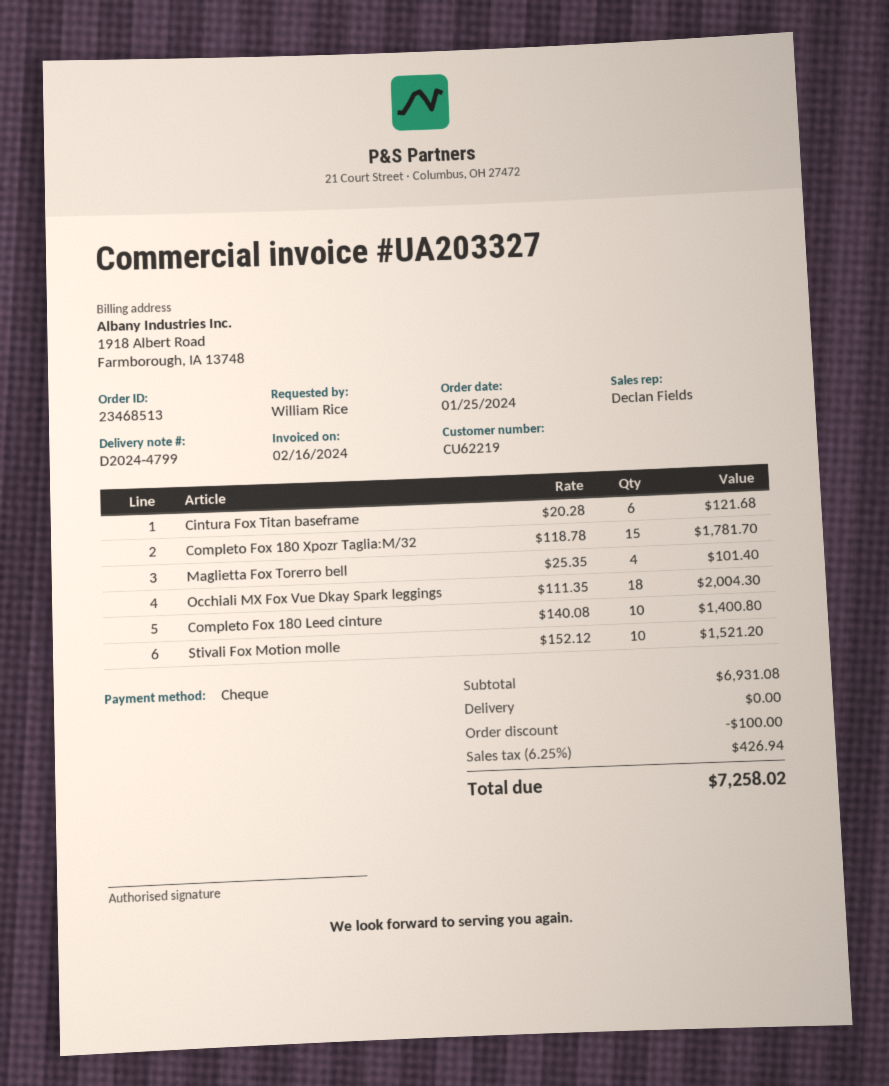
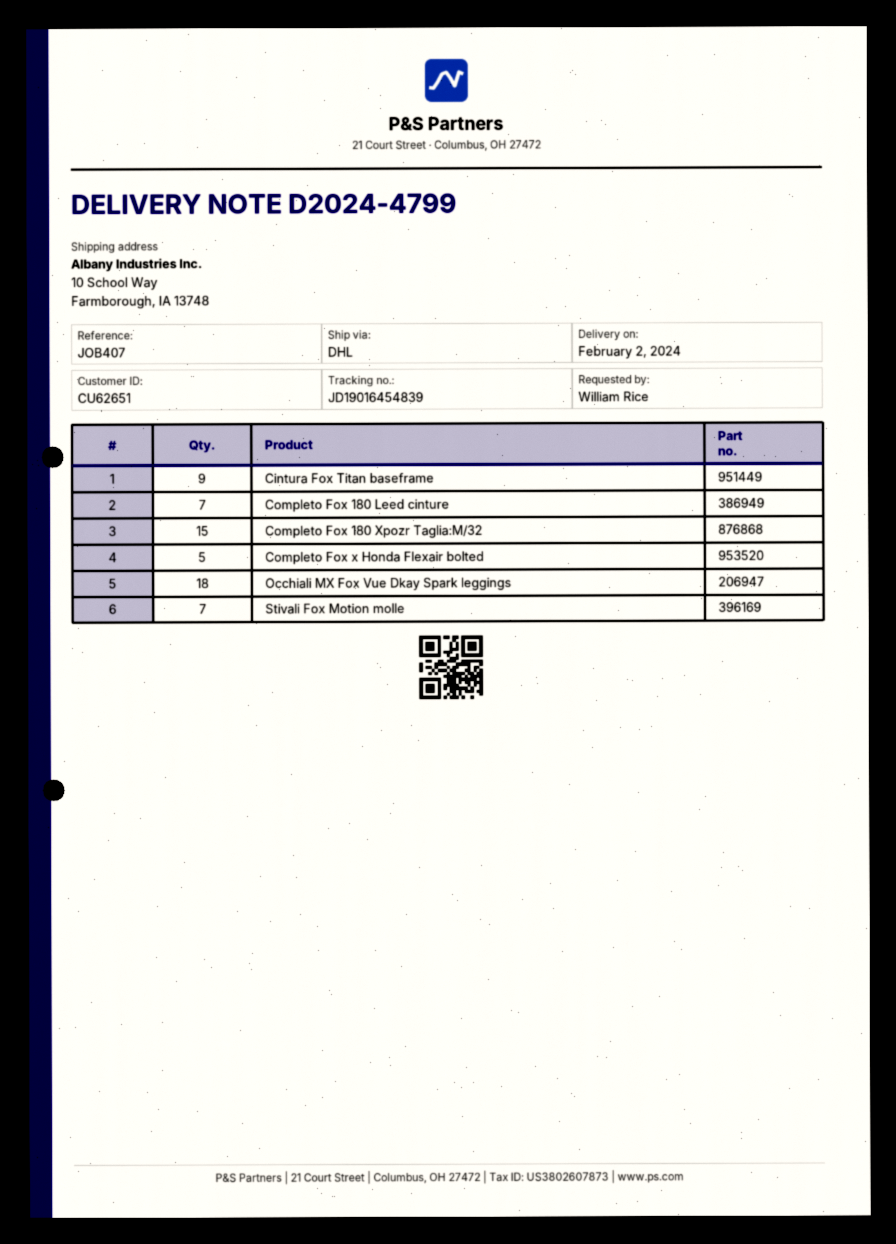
customer number: CU62219 -> CU62651
Cintura Fox Titan baseframe: 6 -> 9
Maglietta Fox Torerro bell: 4 -> none
Completo Fox 180 Leed cinture: 10 -> 7
Stivali Fox Motion molle: 10 -> 7
Completo Fox x Honda Flexair bolted: none -> 5

